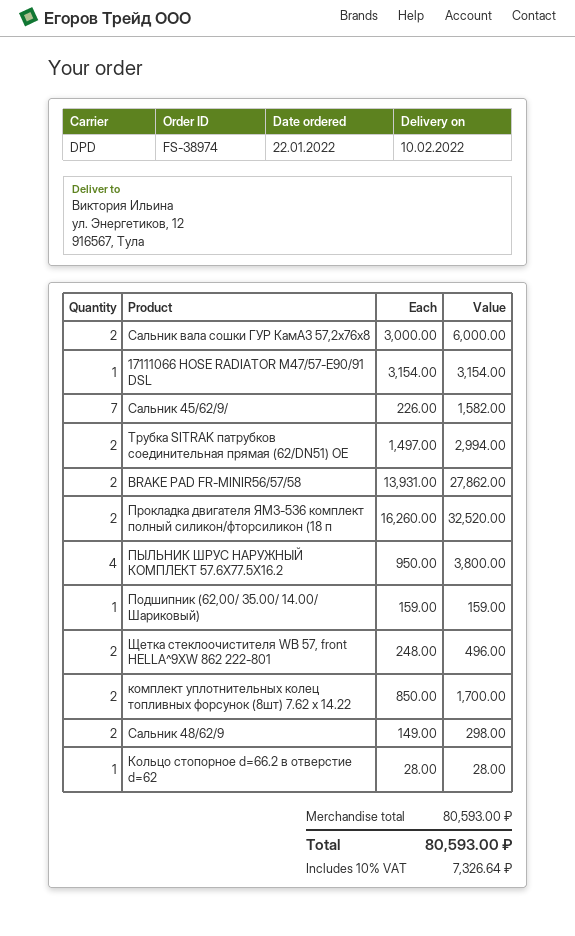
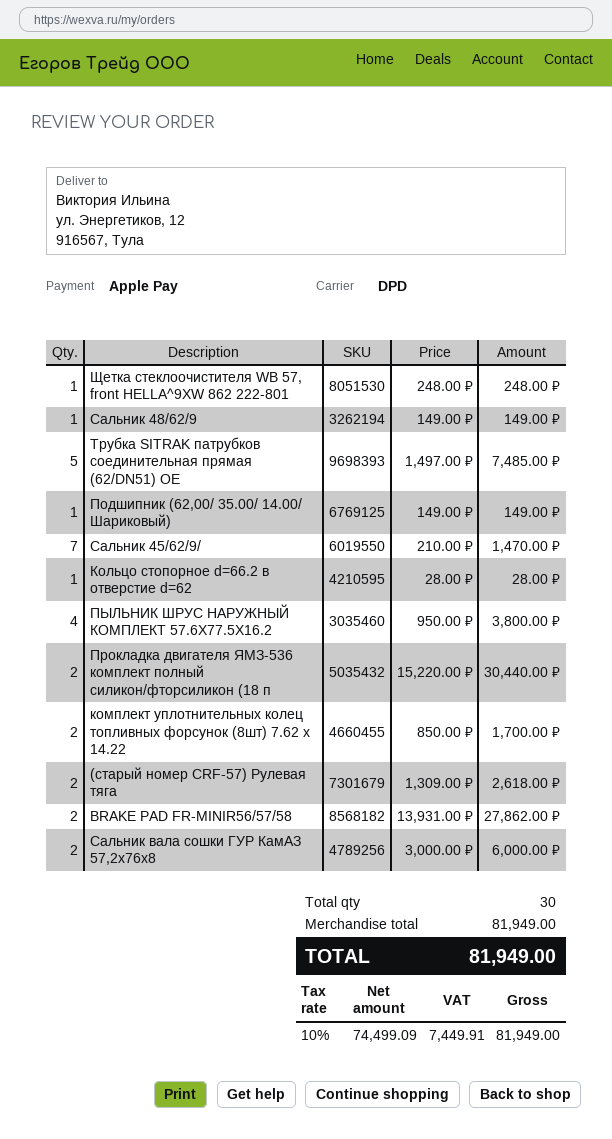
17111066 HOSE RADIATOR M47/57-E90/91 DSL: 1 x 3154.00 = 3154.00 -> none
Сальник 45/62/9/: 7 x 226.00 = 1582.00 -> 7 x 210.00 = 1470.00
Трубка SITRAK патрубков соединительная прямая (62/DN51) OE: 2 x 1497.00 = 2994.00 -> 5 x 1497.00 = 7485.00
Прокладка двигателя ЯМЗ-536 комплект полный силикон/фторсиликон (18 п: 2 x 16260.00 = 32520.00 -> 2 x 15220.00 = 30440.00
Подшипник (62,00/ 35.00/ 14.00/ Шариковый): 1 x 159.00 = 159.00 -> 1 x 149.00 = 149.00
Щетка стеклоочистителя WB 57, front HELLA^9XW 862 222-801: 2 x 248.00 = 496.00 -> 1 x 248.00 = 248.00
Сальник 48/62/9: 2 x 149.00 = 298.00 -> 1 x 149.00 = 149.00
(старый номер CRF-57) Рулевая тяга: none -> 2 x 1309.00 = 2618.00
subtotal: 80593.00 -> 81949.00
tax: 10% = 7326.64 -> 10% = 7449.91
total: 80593.00 -> 81949.00

